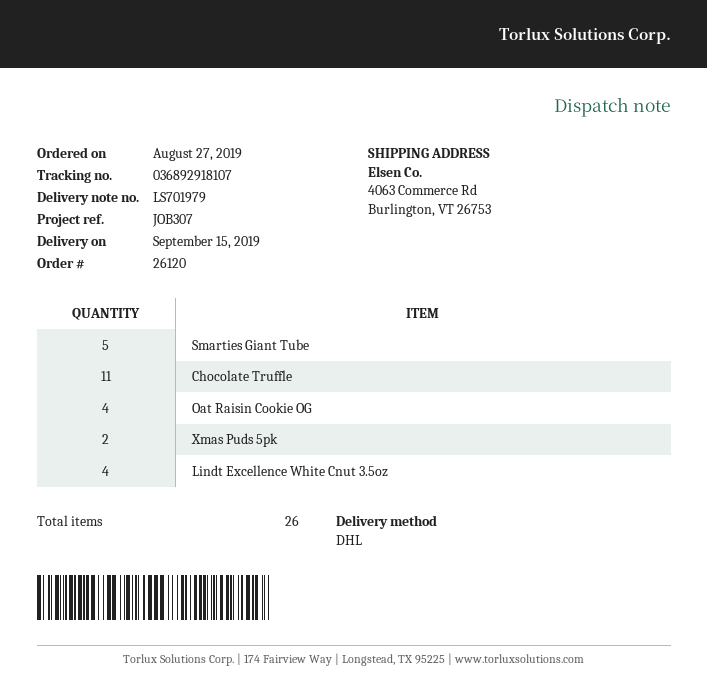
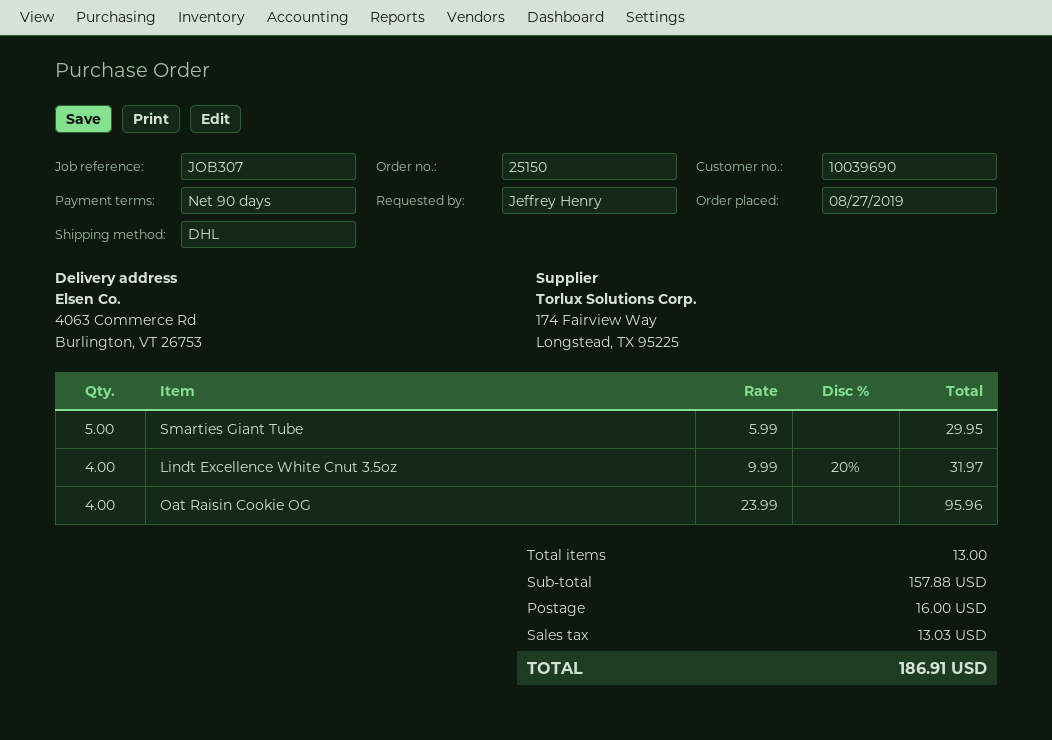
order number: 26120 -> 25150
Chocolate Truffle: 11 -> none
Xmas Puds 5pk: 2 -> none
total quantity: 26 -> 13

